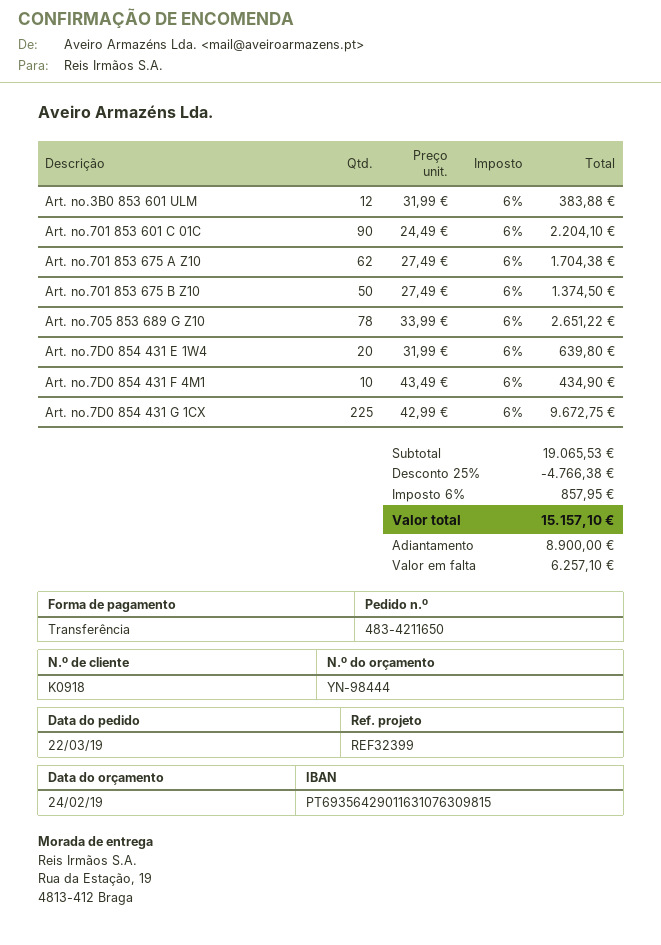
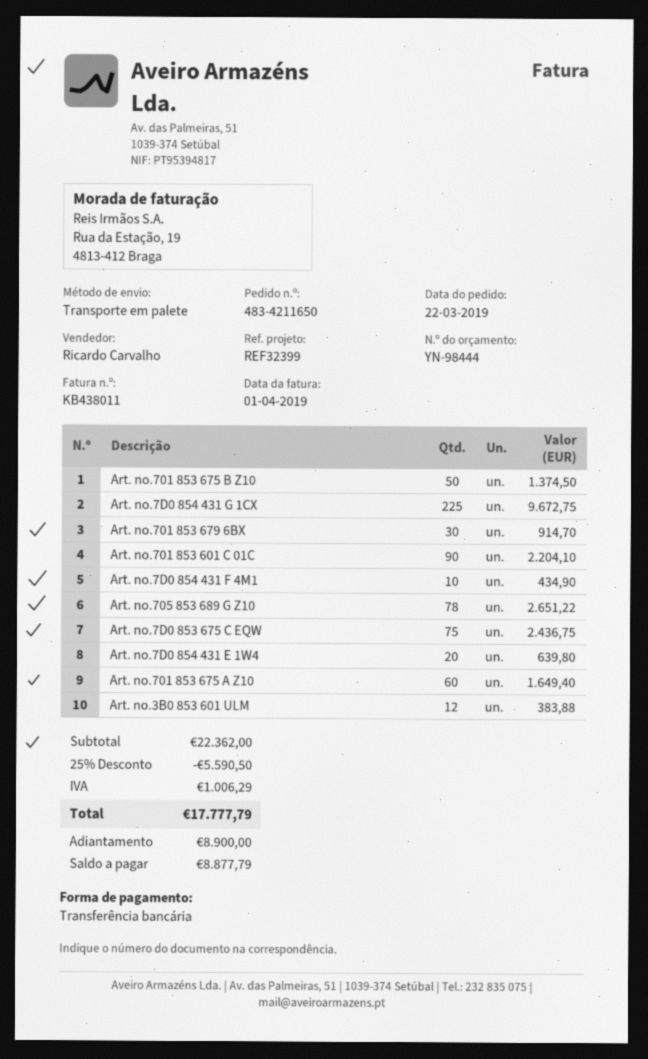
Art. no.701 853 675 A Z10: 62 for 1704.38 -> 60 for 1649.40
Art. no.701 853 679 6BX: none -> 30 for 914.70
Art. no.7D0 853 675 C EQW: none -> 75 for 2436.75
subtotal: 19065.53 -> 22362.00
discount: 25% = 4766.38 -> 25% = 5590.50
tax: 857.95 -> 1006.29
total: 15157.10 -> 17777.79
balance: 6257.10 -> 8877.79

